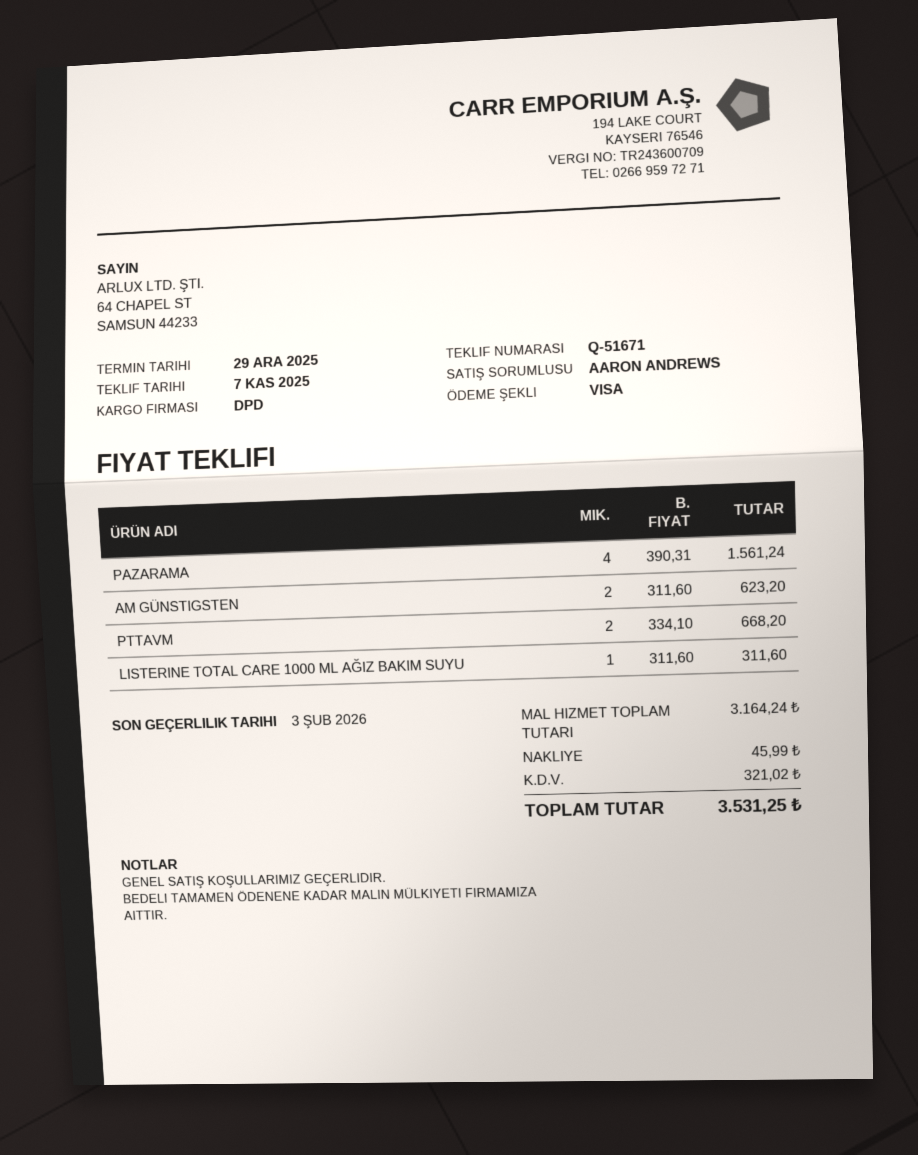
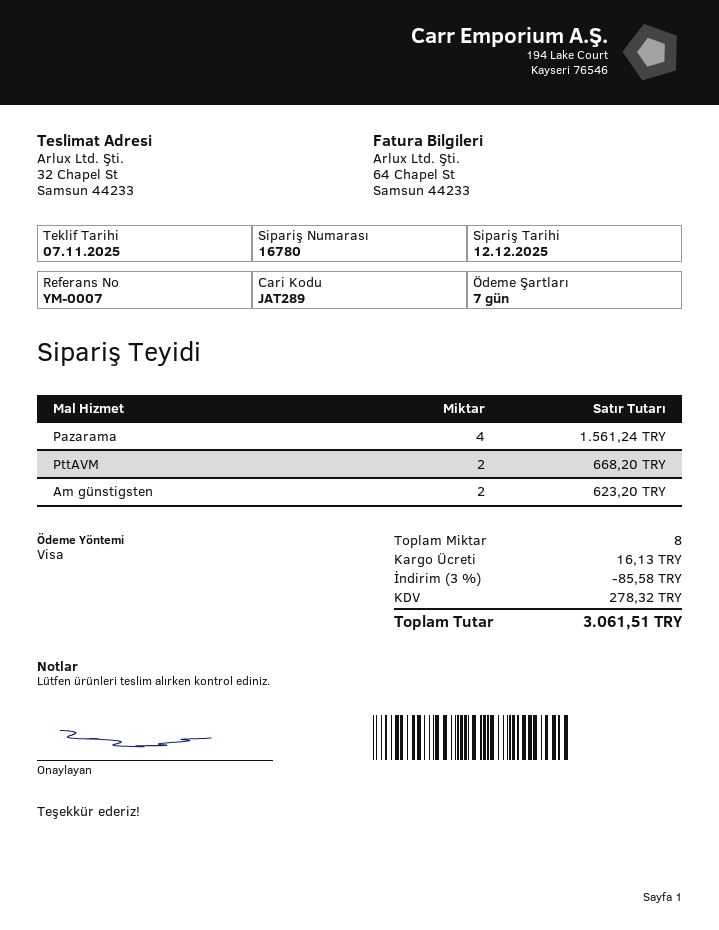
LISTERINE TOTAL CARE 1000 ML AĞIZ BAKIM SUYU: 1 for 311.60 -> none
discount: none -> 3% = 85.58
shipping: 45.99 -> 16.13
tax: 321.02 -> 278.32
total: 3531.25 -> 3061.51

